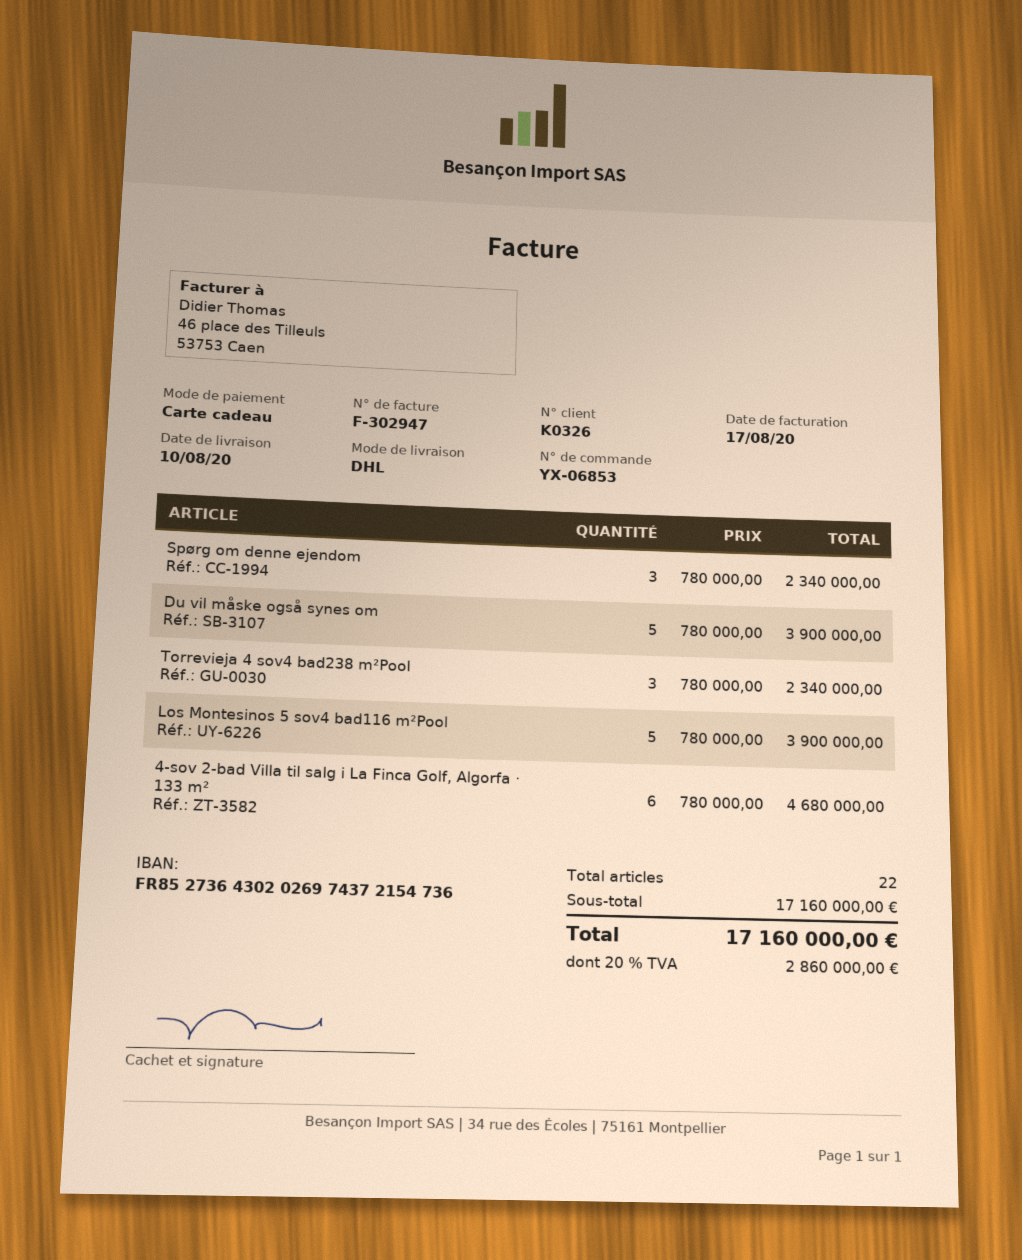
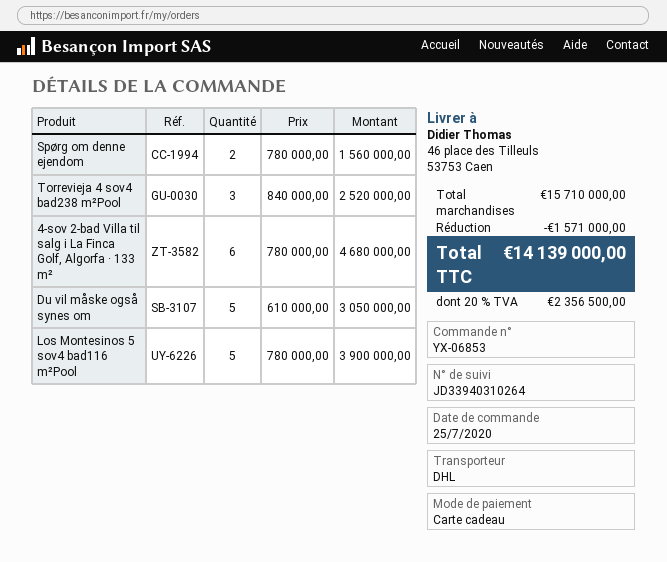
Spørg om denne ejendom: 3 x 780000.00 = 2340000.00 -> 2 x 780000.00 = 1560000.00
Du vil måske også synes om: 5 x 780000.00 = 3900000.00 -> 5 x 610000.00 = 3050000.00
Torrevieja 4 sov4 bad238 m²Pool: 3 x 780000.00 = 2340000.00 -> 3 x 840000.00 = 2520000.00
subtotal: 17160000.00 -> 15710000.00
discount: none -> 1571000.00
tax: 20% = 2860000.00 -> 20% = 2356500.00
total: 17160000.00 -> 14139000.00

